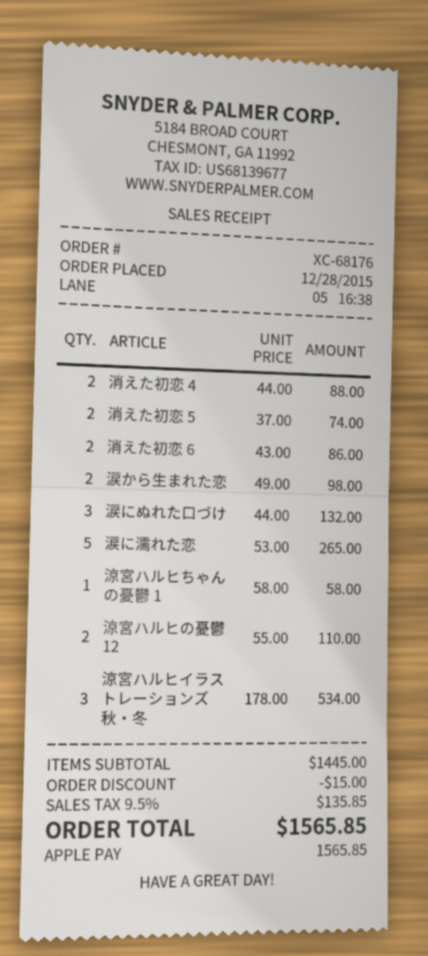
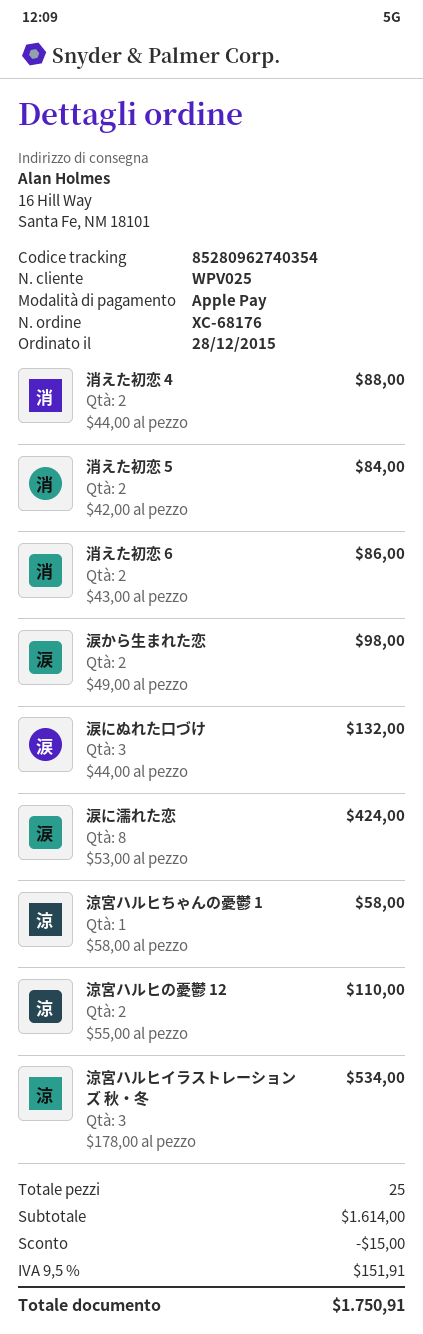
消えた初恋 5: 2 x 37.00 = 74.00 -> 2 x 42.00 = 84.00
涙に濡れた恋: 5 x 53.00 = 265.00 -> 8 x 53.00 = 424.00
subtotal: 1445.00 -> 1614.00
tax: 9.5% = 135.85 -> 9.5% = 151.91
total: 1565.85 -> 1750.91

